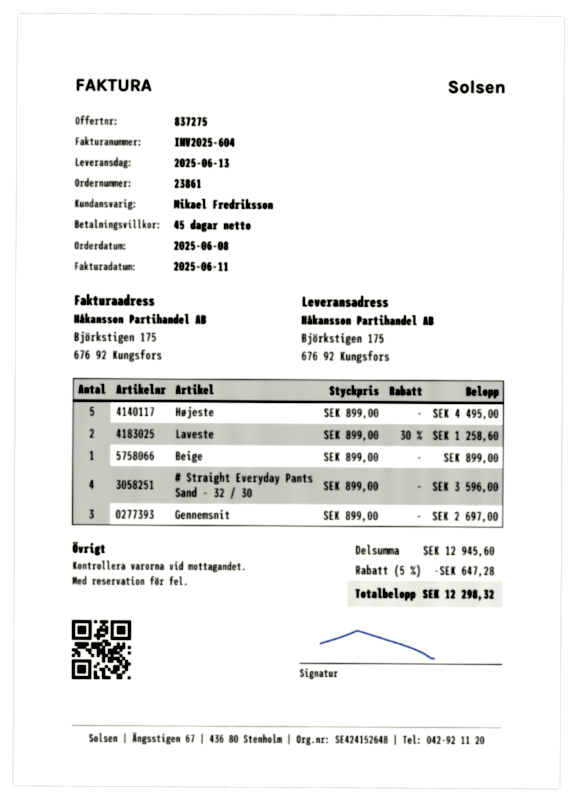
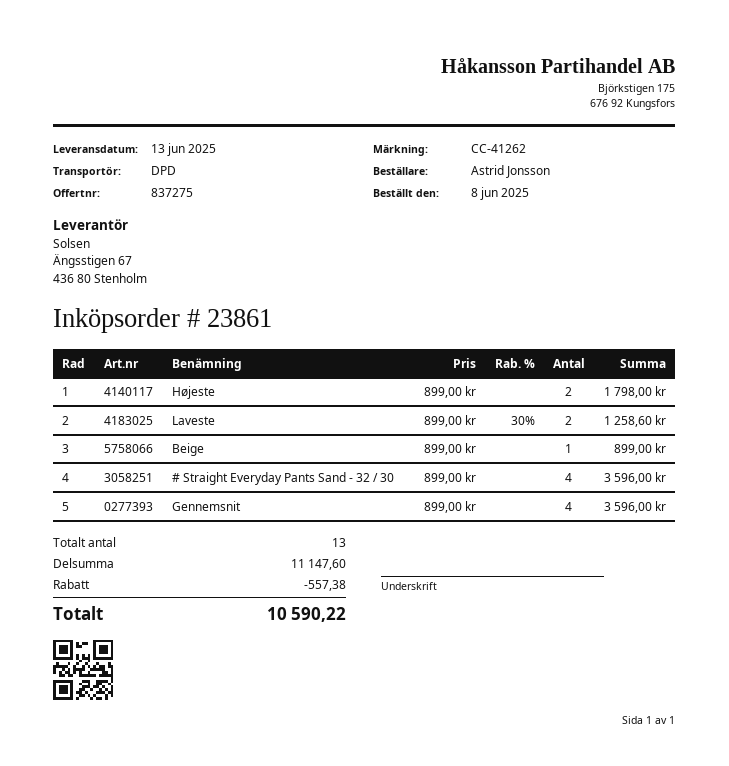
Højeste: 5 x 899.00 = 4495.00 -> 2 x 899.00 = 1798.00
Gennemsnit: 3 x 899.00 = 2697.00 -> 4 x 899.00 = 3596.00
subtotal: 12945.60 -> 11147.60
discount: 647.28 -> 557.38
total: 12298.32 -> 10590.22

